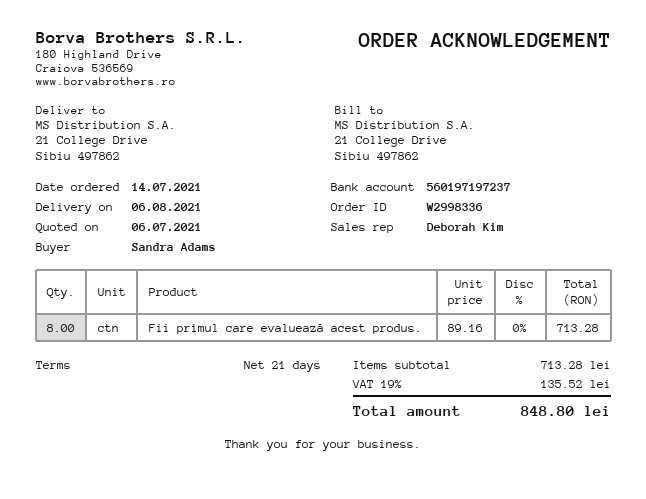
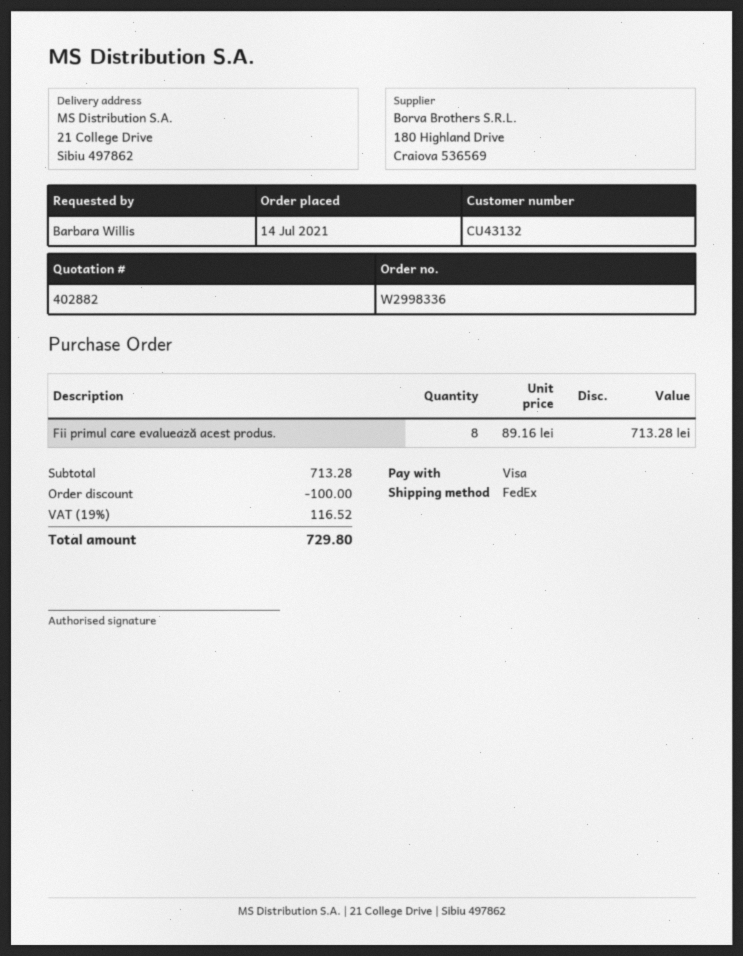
ordered by: Sandra Adams -> Barbara Willis
discount: none -> 100.00
tax: 19% = 135.52 -> 19% = 116.52
total: 848.80 -> 729.80

